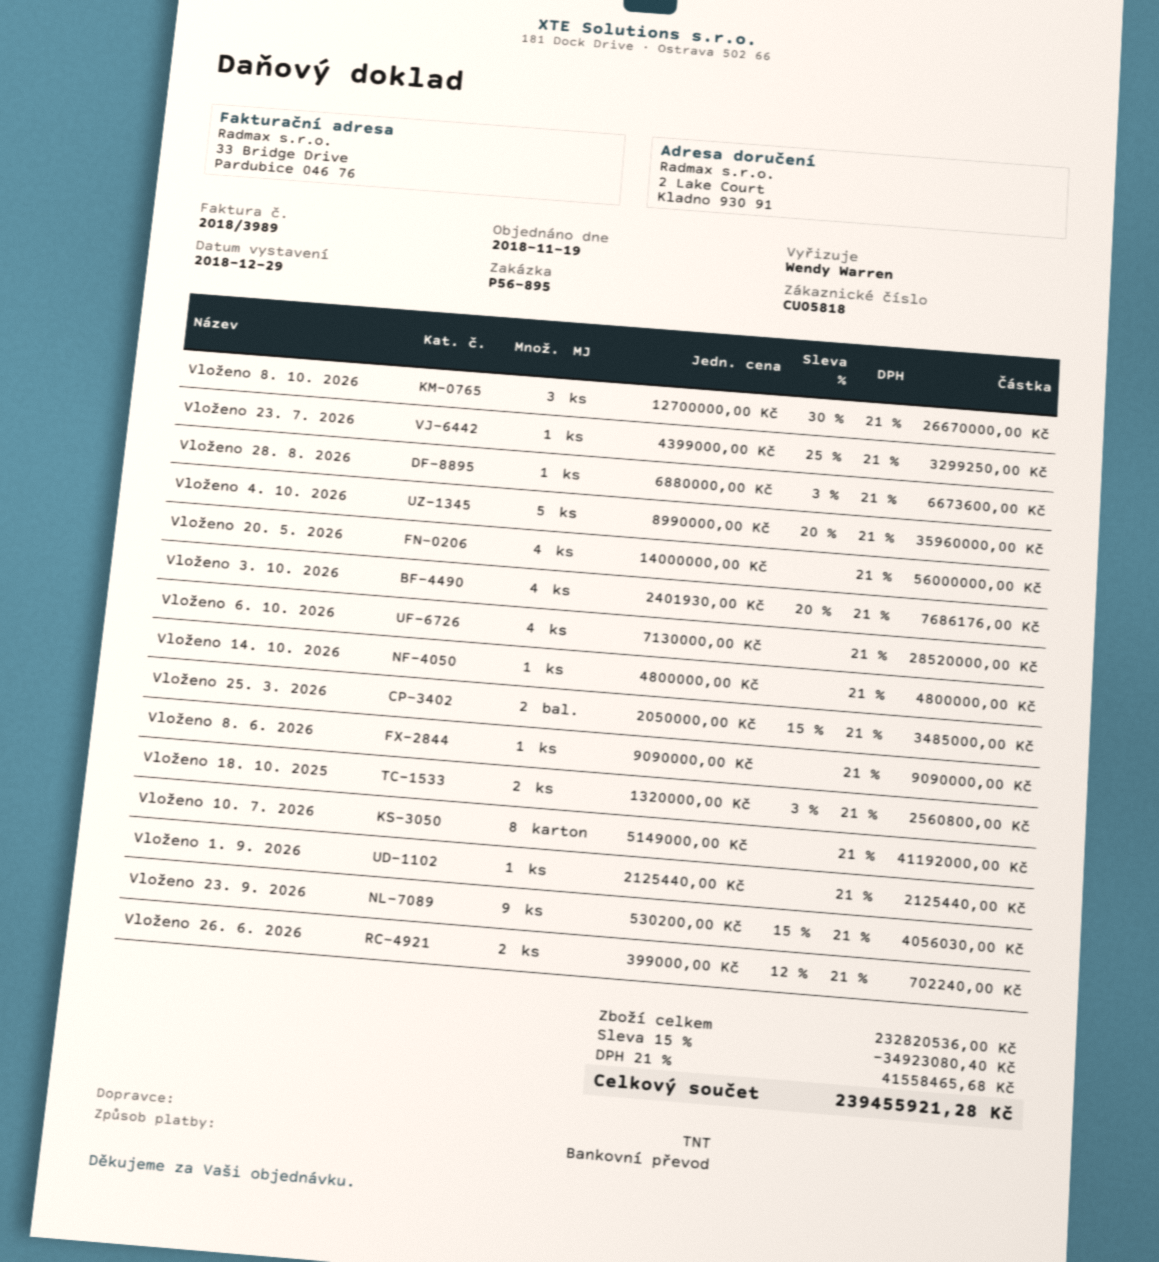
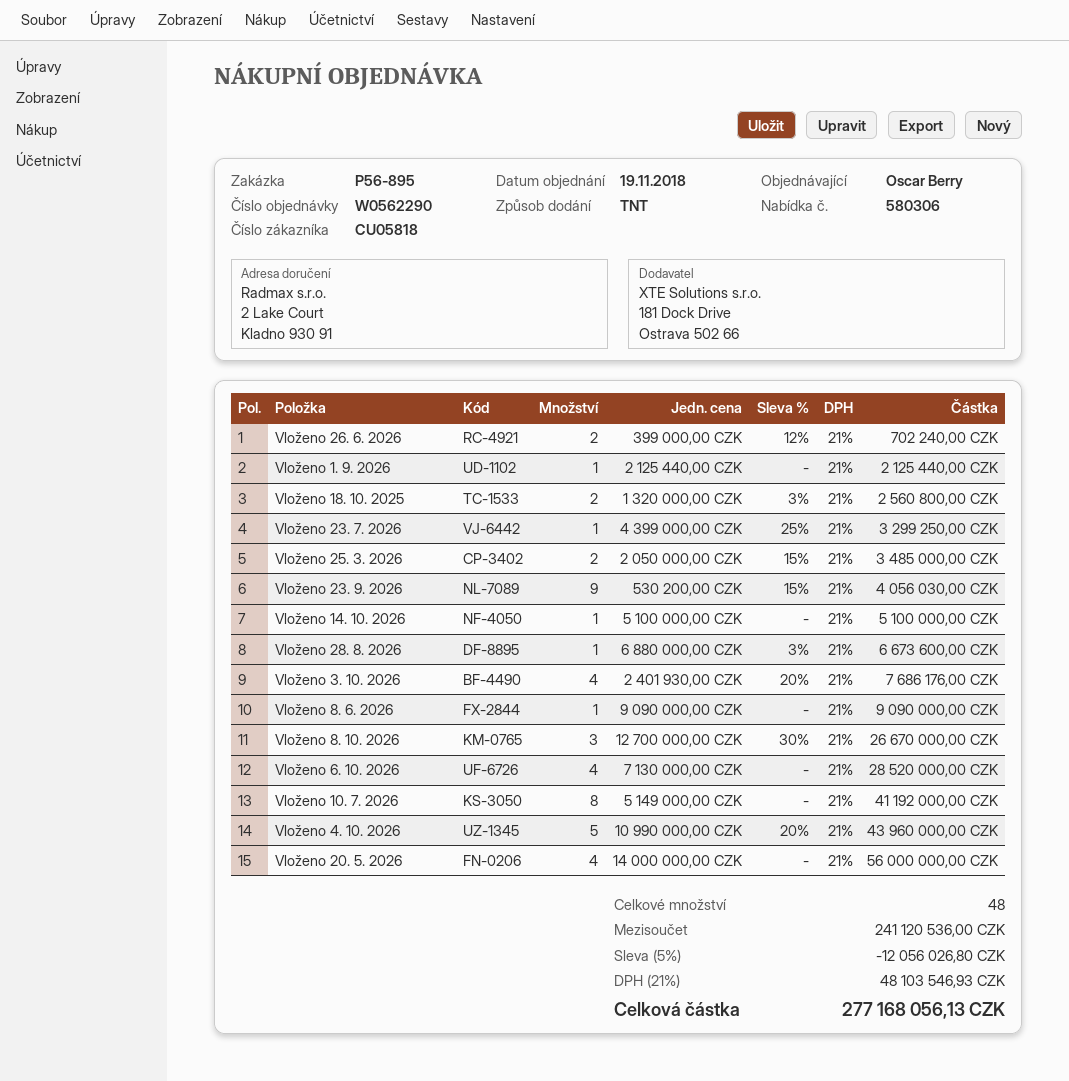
Vloženo 4. 10. 2026: 5 x 8990000.00 - 20% = 35960000.00 -> 5 x 10990000.00 - 20% = 43960000.00
Vloženo 14. 10. 2026: 1 x 4800000.00 = 4800000.00 -> 1 x 5100000.00 = 5100000.00
subtotal: 232820536.00 -> 241120536.00
discount: 15% = 34923080.40 -> 5% = 12056026.80
tax: 21% = 41558465.68 -> 21% = 48103546.93
total: 239455921.28 -> 277168056.13

